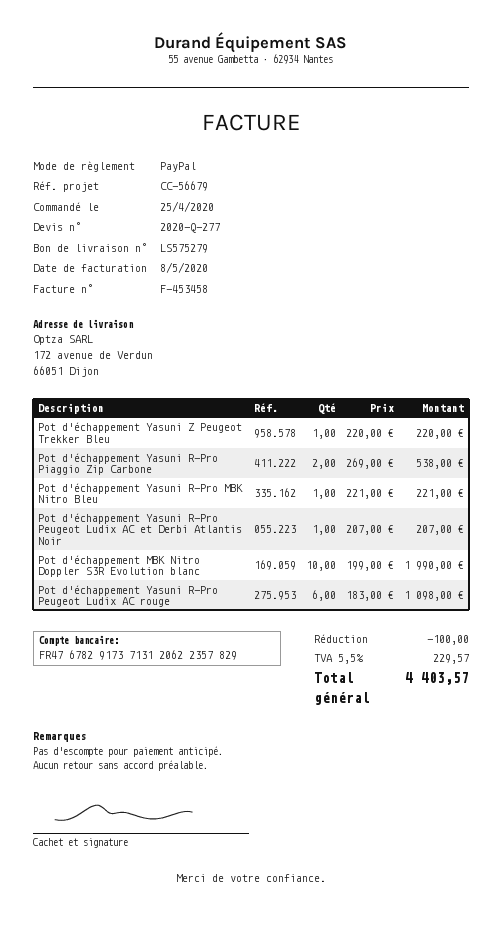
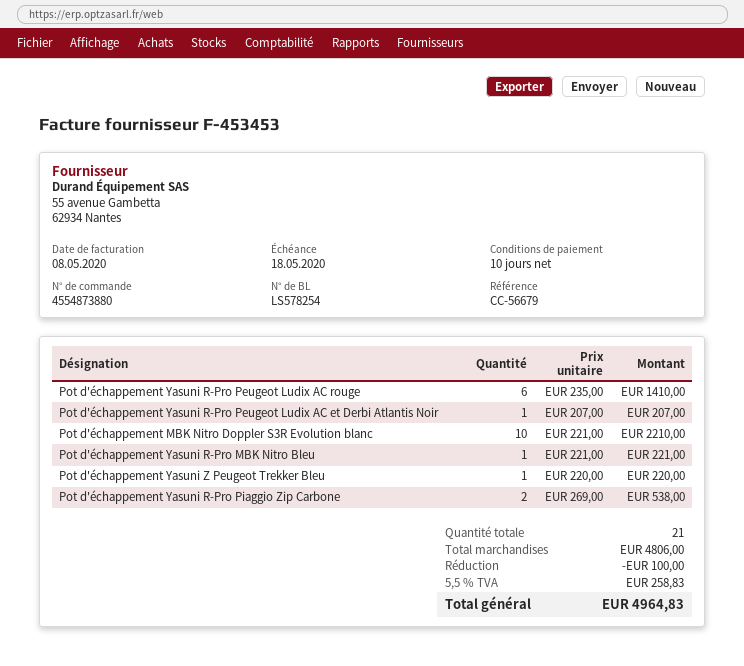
delivery note number: LS575279 -> LS578254
invoice number: F-453458 -> F-453453
Pot d'échappement MBK Nitro Doppler S3R Evolution blanc: 10 x 199.00 = 1990.00 -> 10 x 221.00 = 2210.00
Pot d'échappement Yasuni R-Pro Peugeot Ludix AC rouge: 6 x 183.00 = 1098.00 -> 6 x 235.00 = 1410.00
tax: 5.5% = 229.57 -> 5.5% = 258.83
total: 4403.57 -> 4964.83

